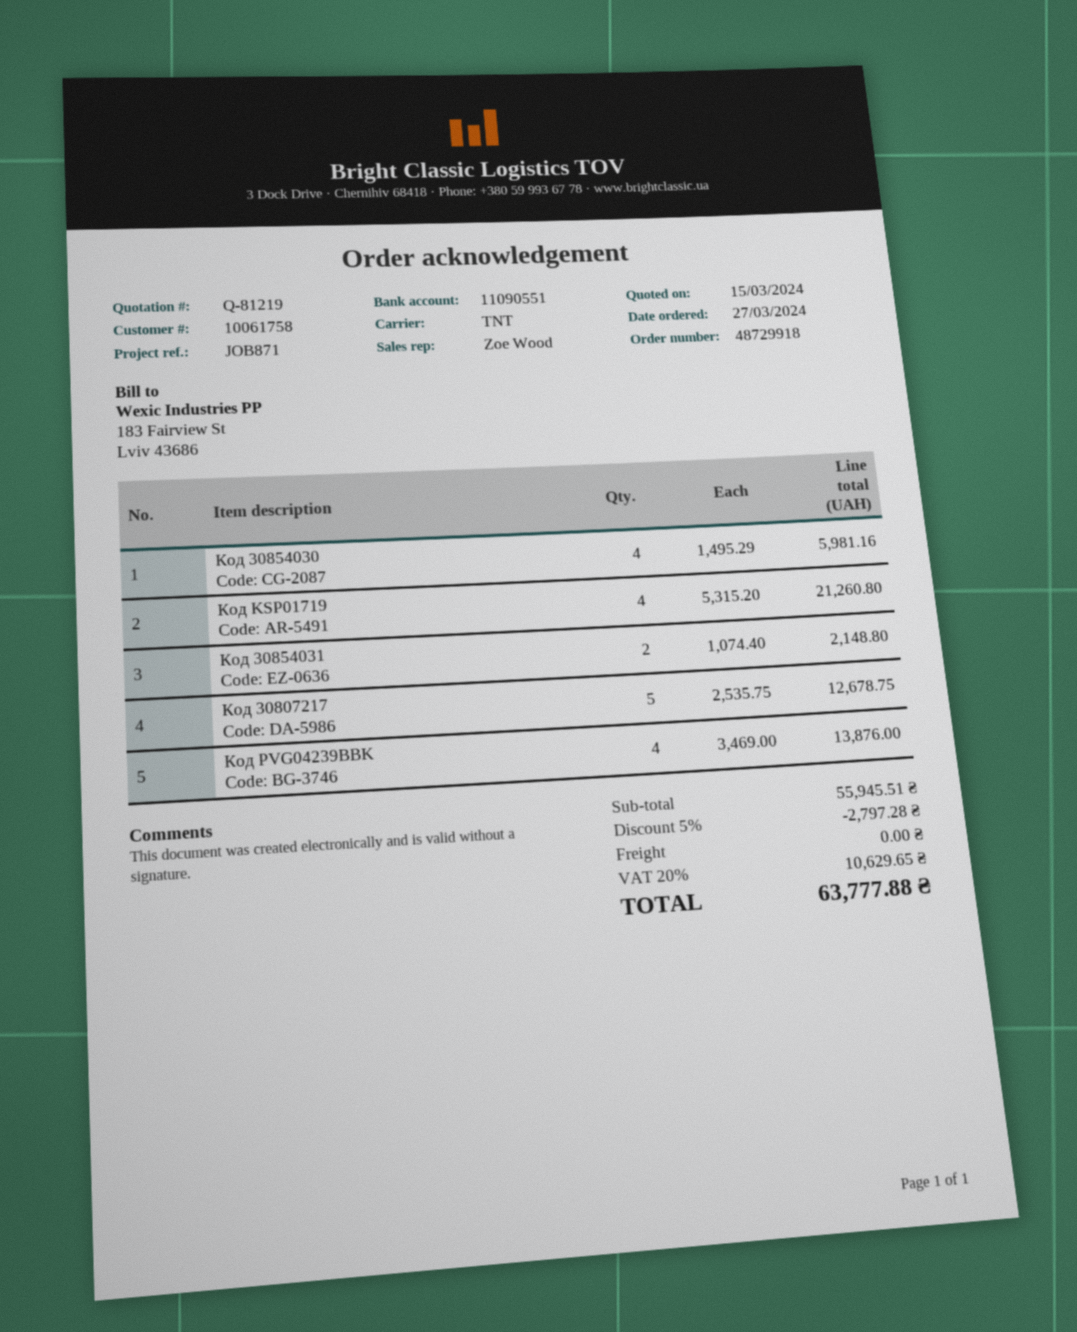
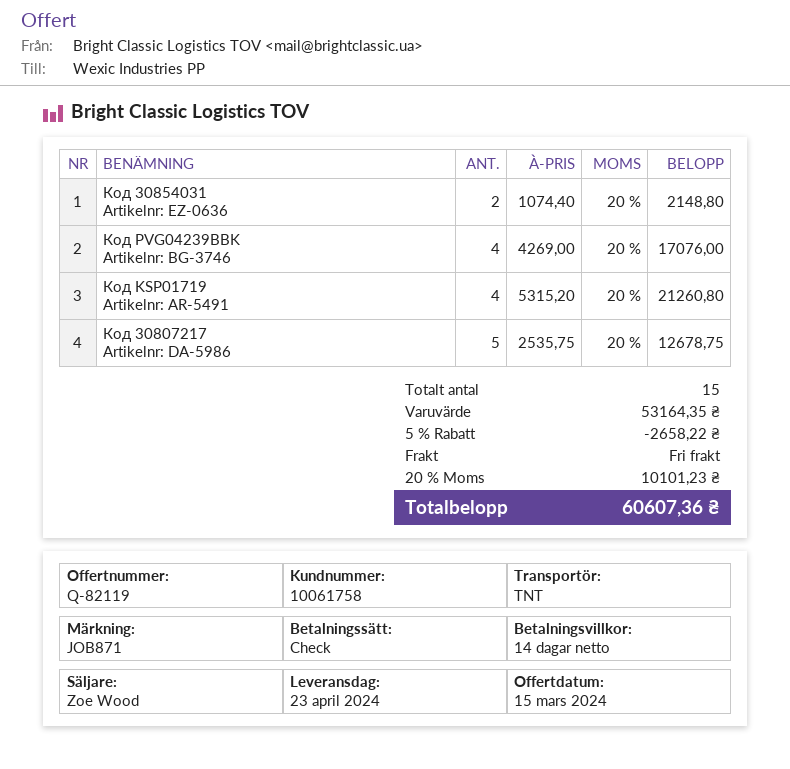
quote number: Q-81219 -> Q-82119
Код 30854030: 4 x 1495.29 = 5981.16 -> none
Код PVG04239BBK: 4 x 3469.00 = 13876.00 -> 4 x 4269.00 = 17076.00
subtotal: 55945.51 -> 53164.35
discount: 5% = 2797.28 -> 5% = 2658.22
tax: 20% = 10629.65 -> 20% = 10101.23
total: 63777.88 -> 60607.36

